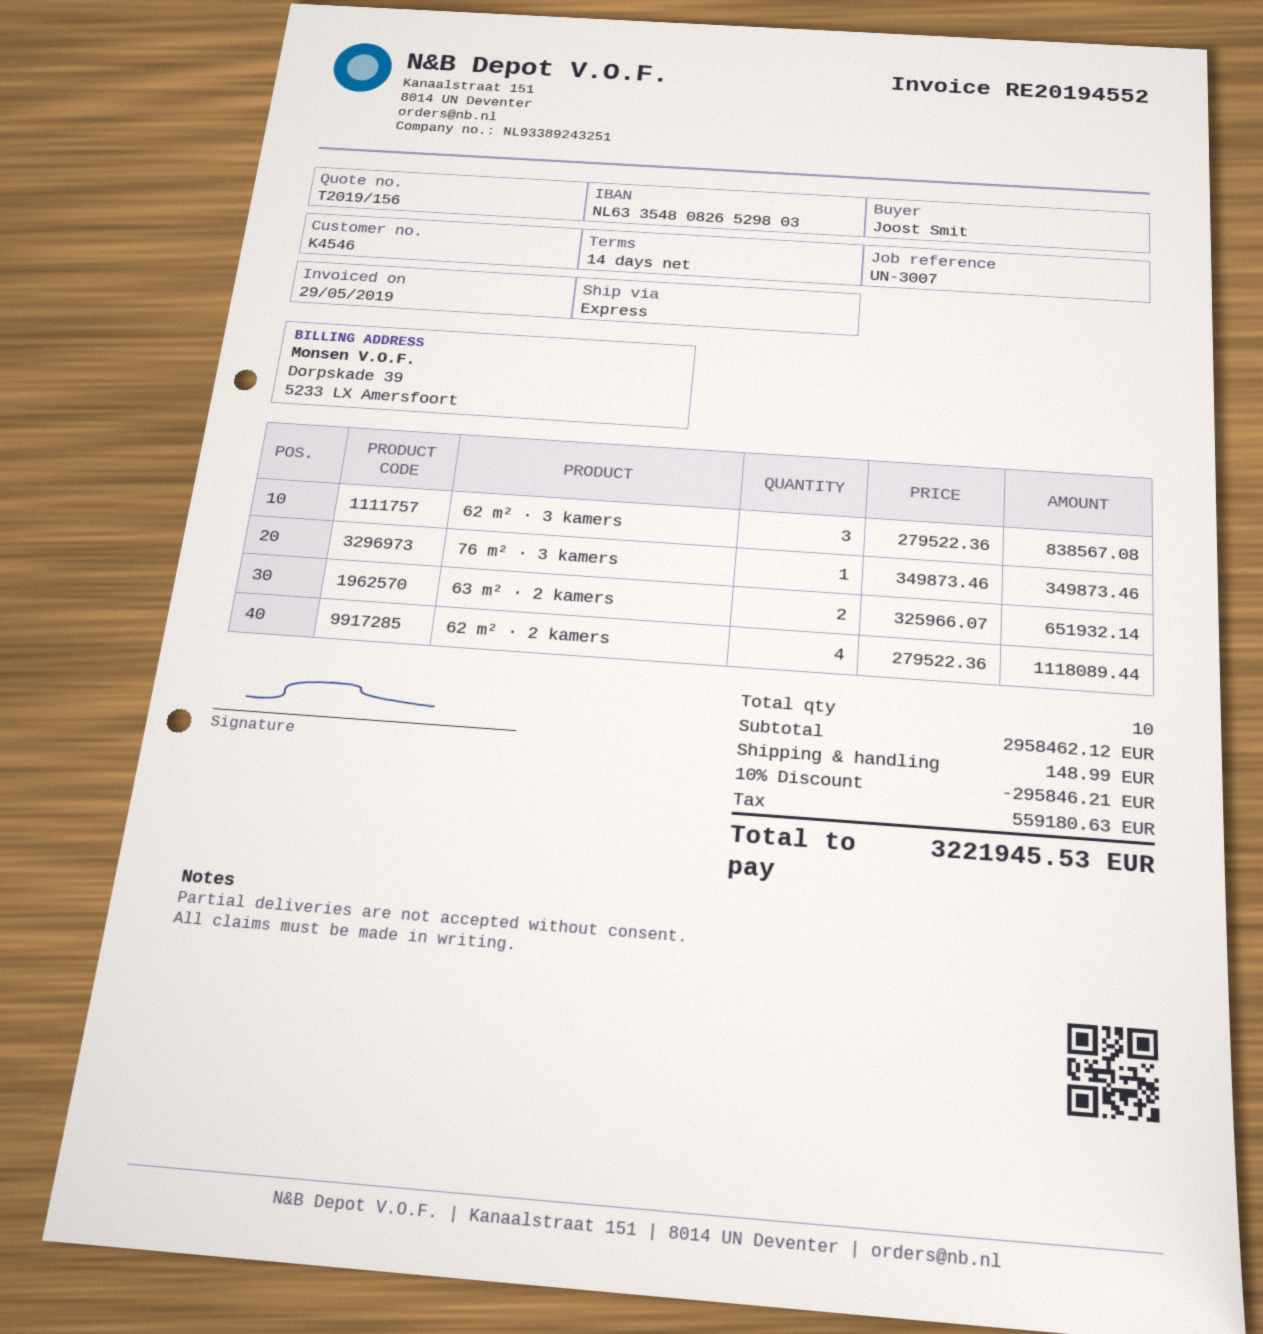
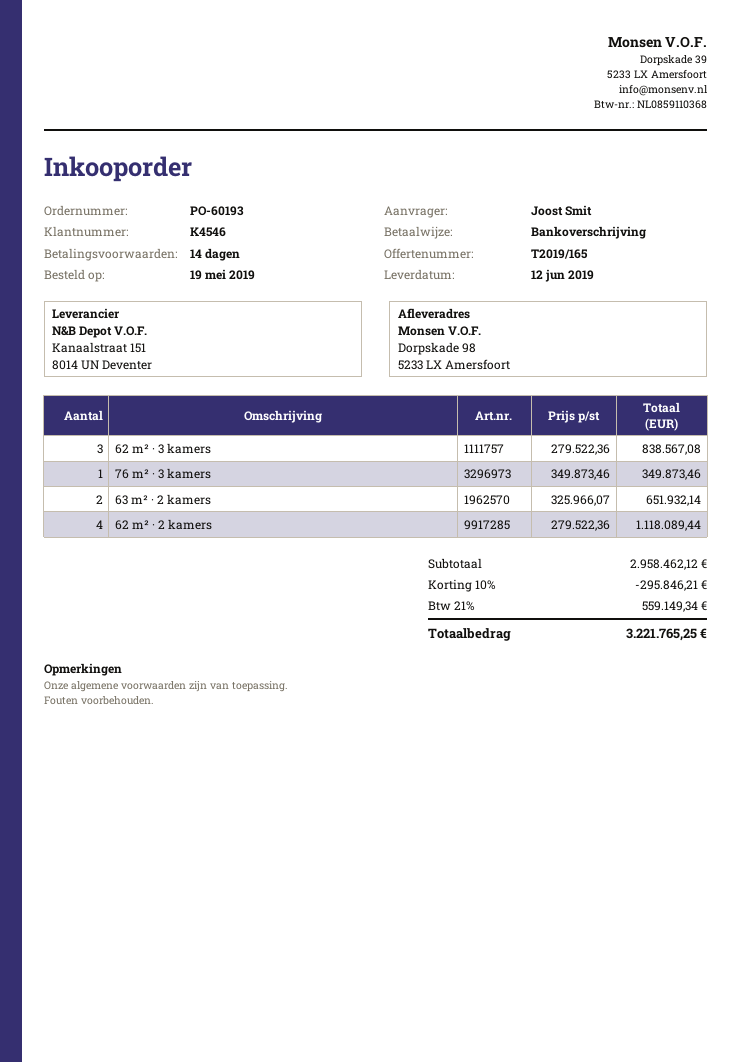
quote number: T2019/156 -> T2019/165
shipping: 148.99 -> none
tax: 559180.63 -> 559149.34
total: 3221945.53 -> 3221765.25

